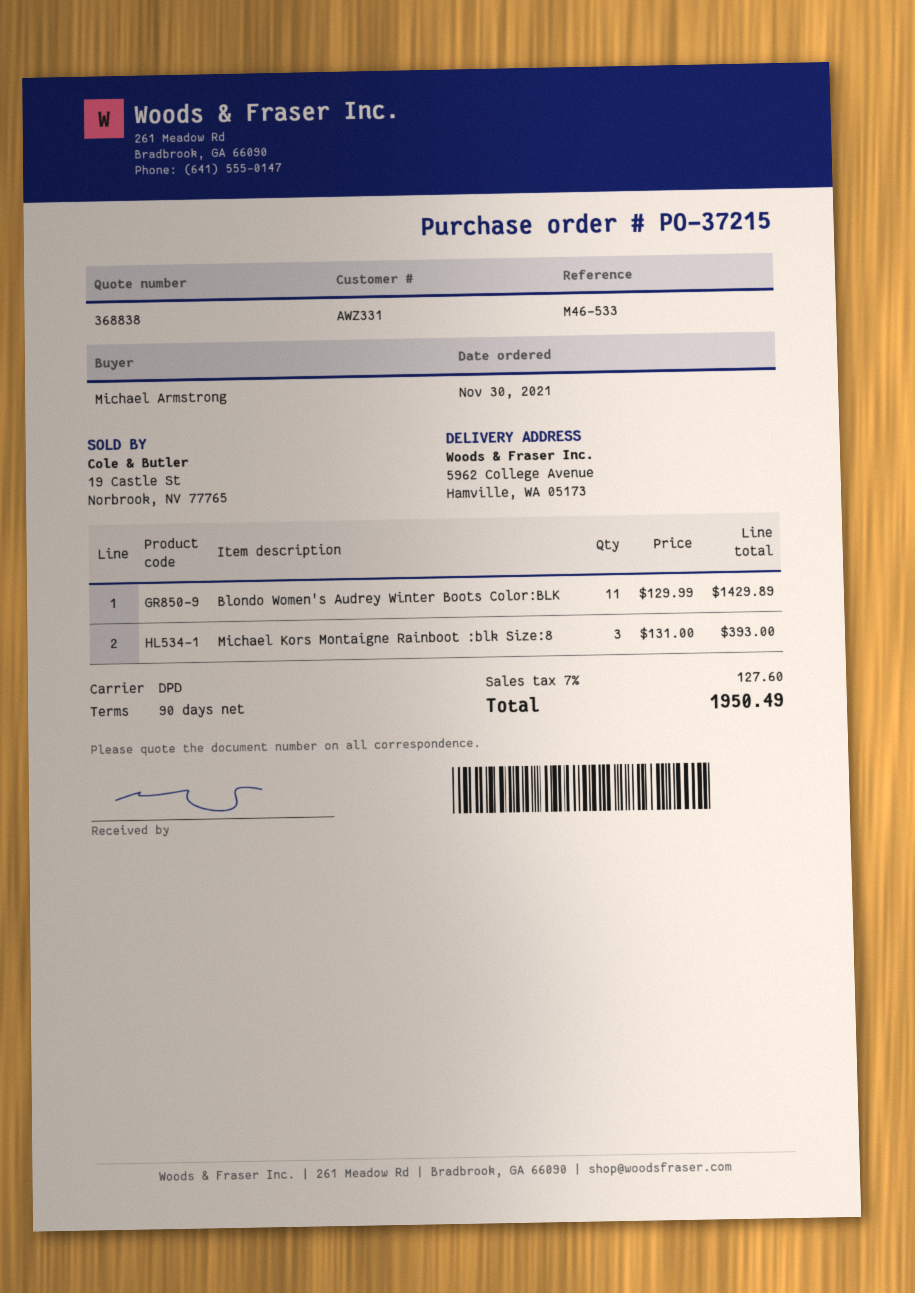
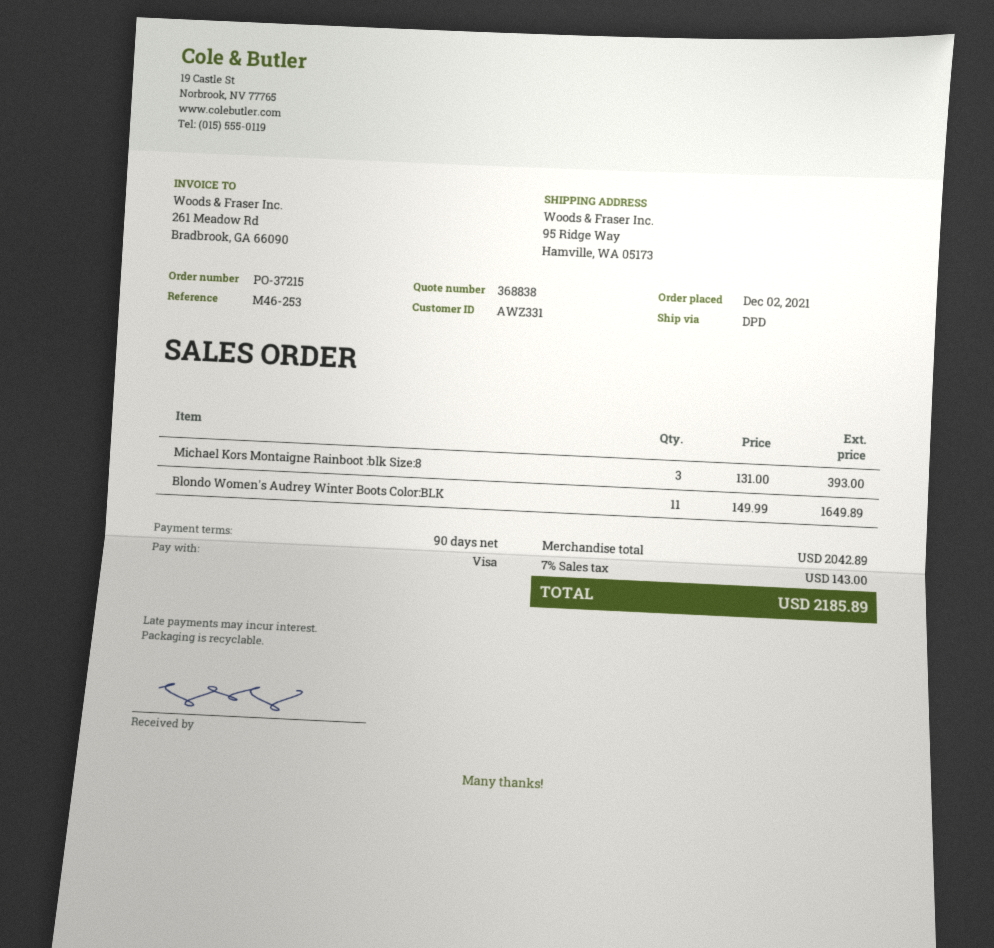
order date: 2021-11-30 -> 2021-12-02
reference: M46-533 -> M46-253
ship to: 5962 College Avenue, Hamville, WA 05173 -> 95 Ridge Way, Hamville, WA 05173
Blondo Women's Audrey Winter Boots Color:BLK: 11 x 129.99 = 1429.89 -> 11 x 149.99 = 1649.89
tax: 7% = 127.60 -> 7% = 143.00
total: 1950.49 -> 2185.89

